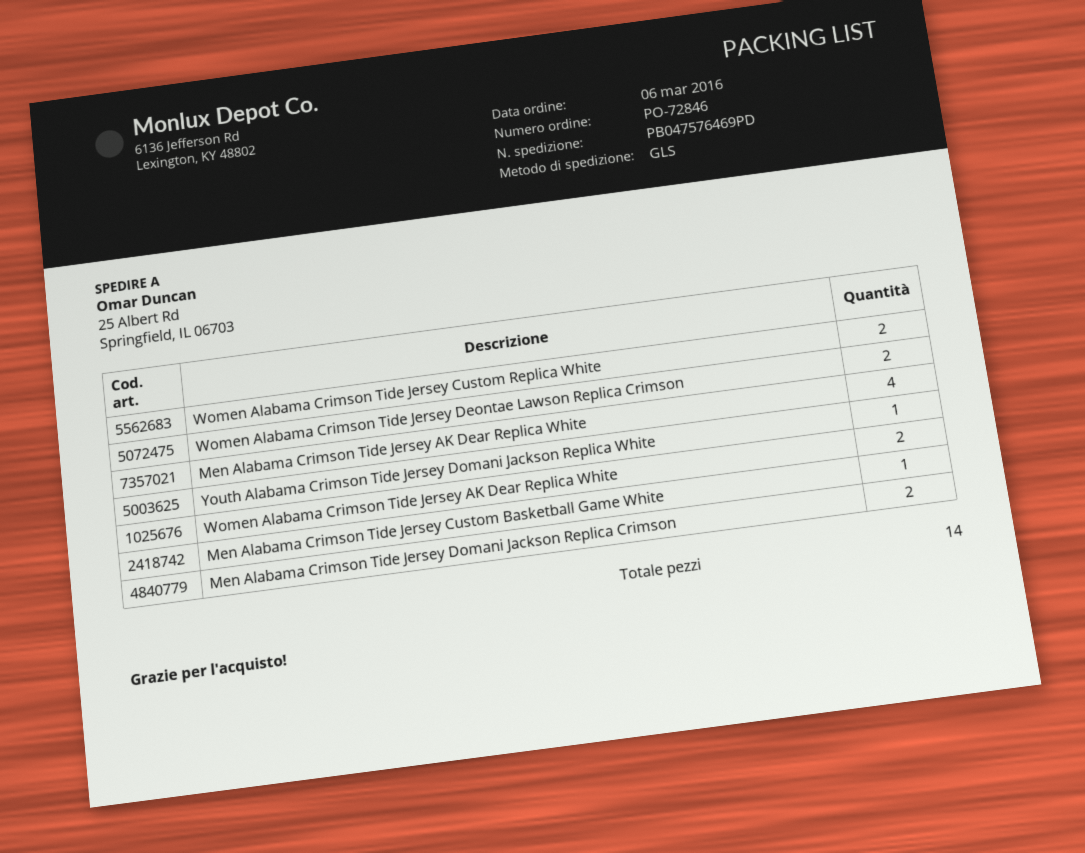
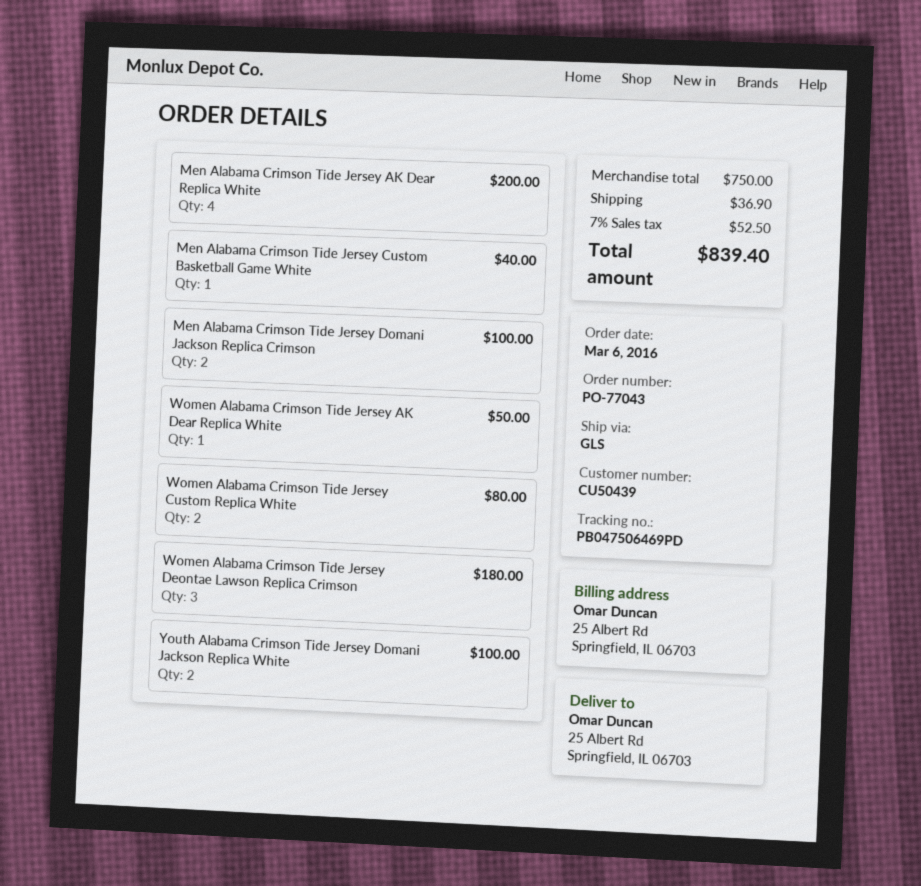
order number: PO-72846 -> PO-77043
tracking number: PB047576469PD -> PB047506469PD
Women Alabama Crimson Tide Jersey Deontae Lawson Replica Crimson: 2 -> 3
Youth Alabama Crimson Tide Jersey Domani Jackson Replica White: 1 -> 2
Women Alabama Crimson Tide Jersey AK Dear Replica White: 2 -> 1

